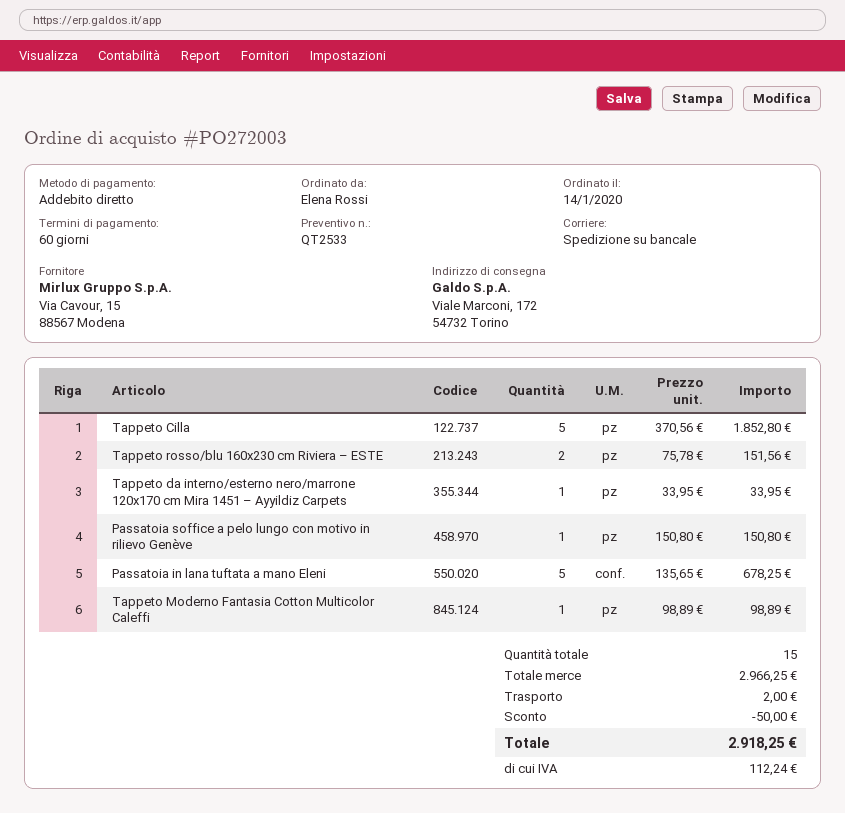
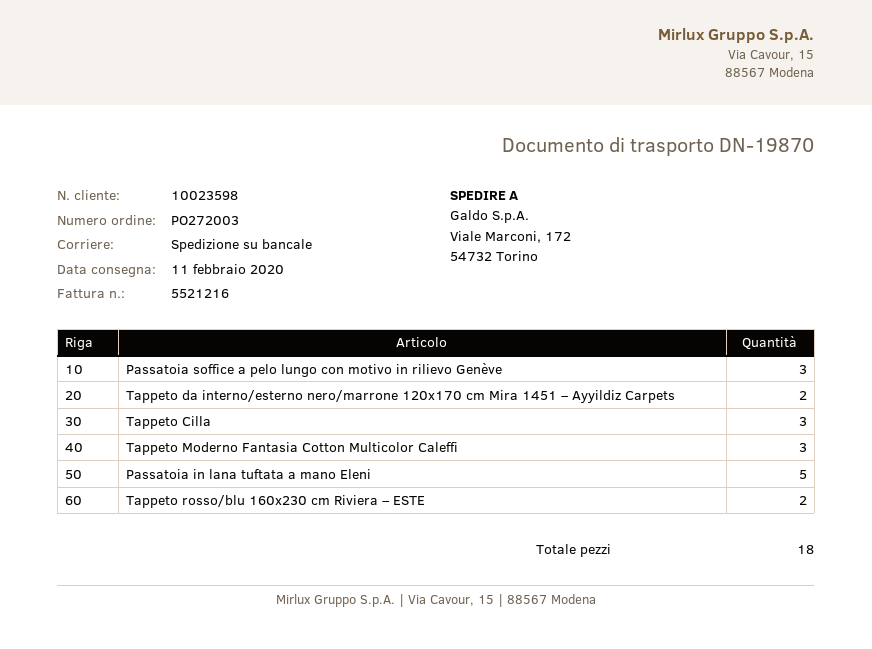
Tappeto Cilla: 5 -> 3
Tappeto da interno/esterno nero/marrone 120x170 cm Mira 1451 – Ayyildiz Carpets: 1 -> 2
Passatoia soffice a pelo lungo con motivo in rilievo Genève: 1 -> 3
Tappeto Moderno Fantasia Cotton Multicolor Caleffi: 1 -> 3
total quantity: 15 -> 18

